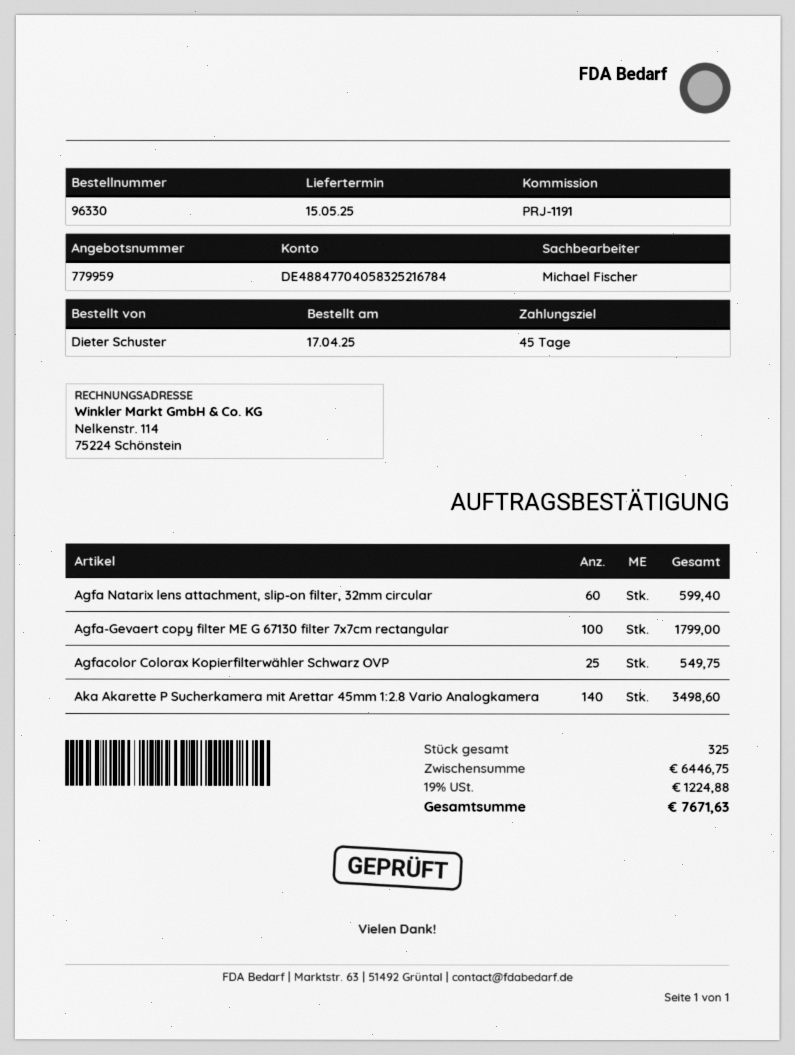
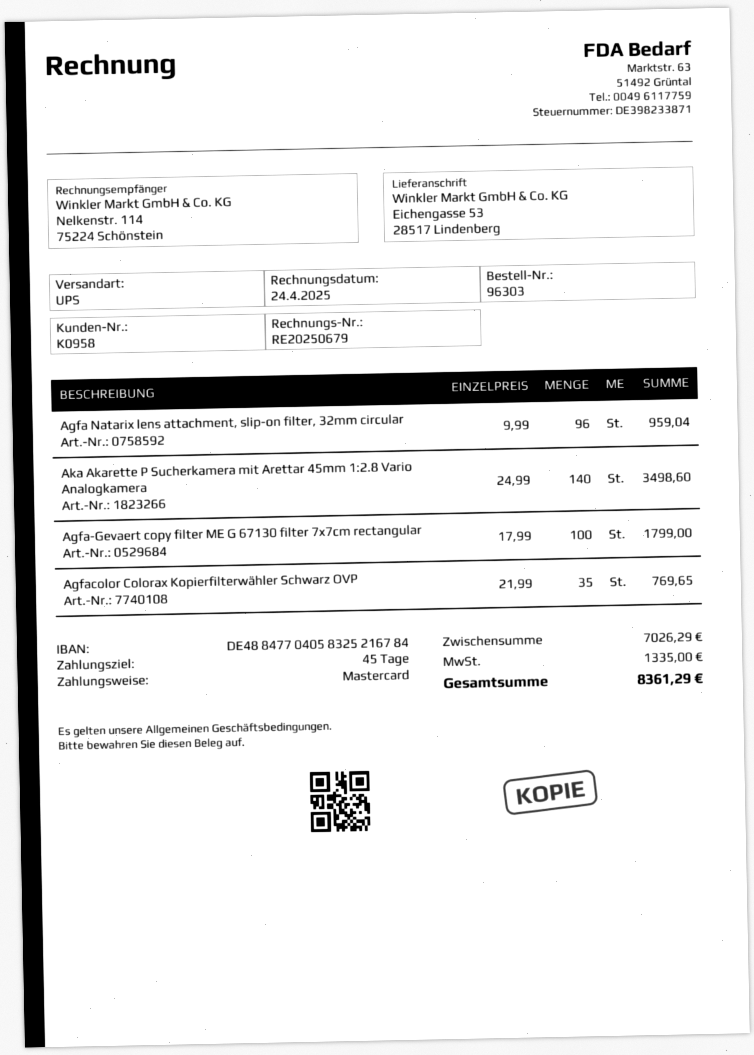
order number: 96330 -> 96303
Agfa Natarix lens attachment, slip-on filter, 32mm circular: 60 for 599.40 -> 96 for 959.04
Agfacolor Colorax Kopierfilterwähler Schwarz OVP: 25 for 549.75 -> 35 for 769.65
subtotal: 6446.75 -> 7026.29
tax: 1224.88 -> 1335.00
total: 7671.63 -> 8361.29

